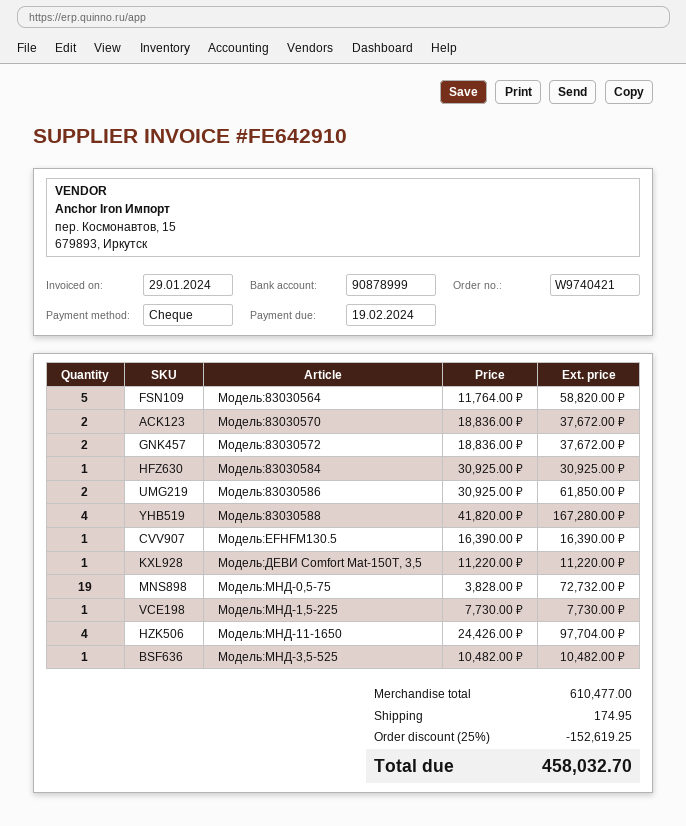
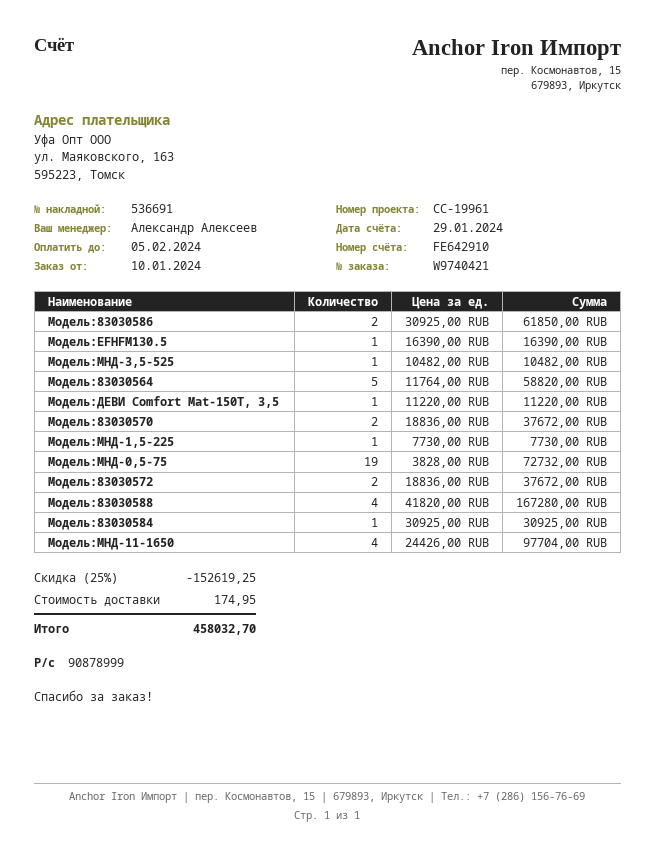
due date: 2024-02-19 -> 2024-02-05

